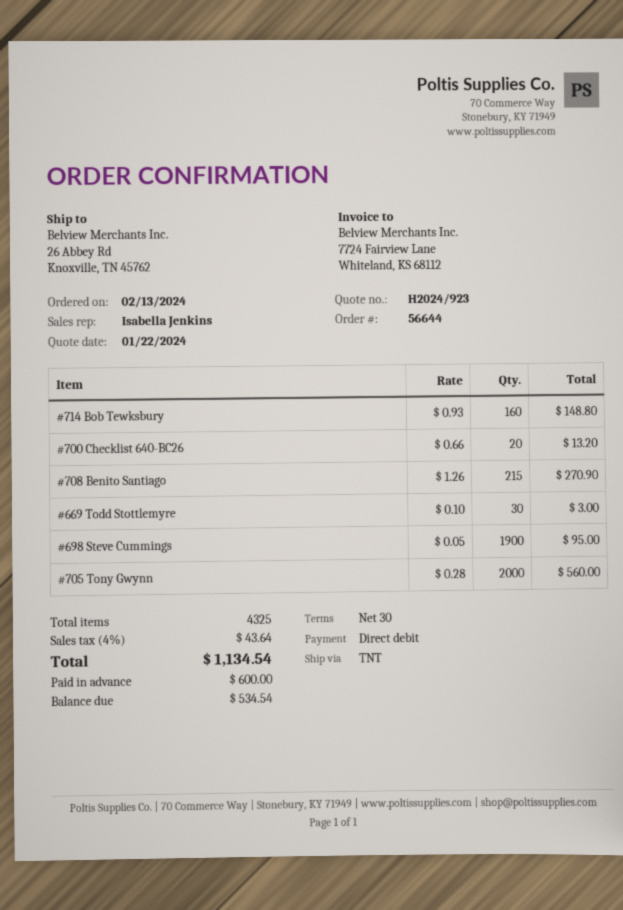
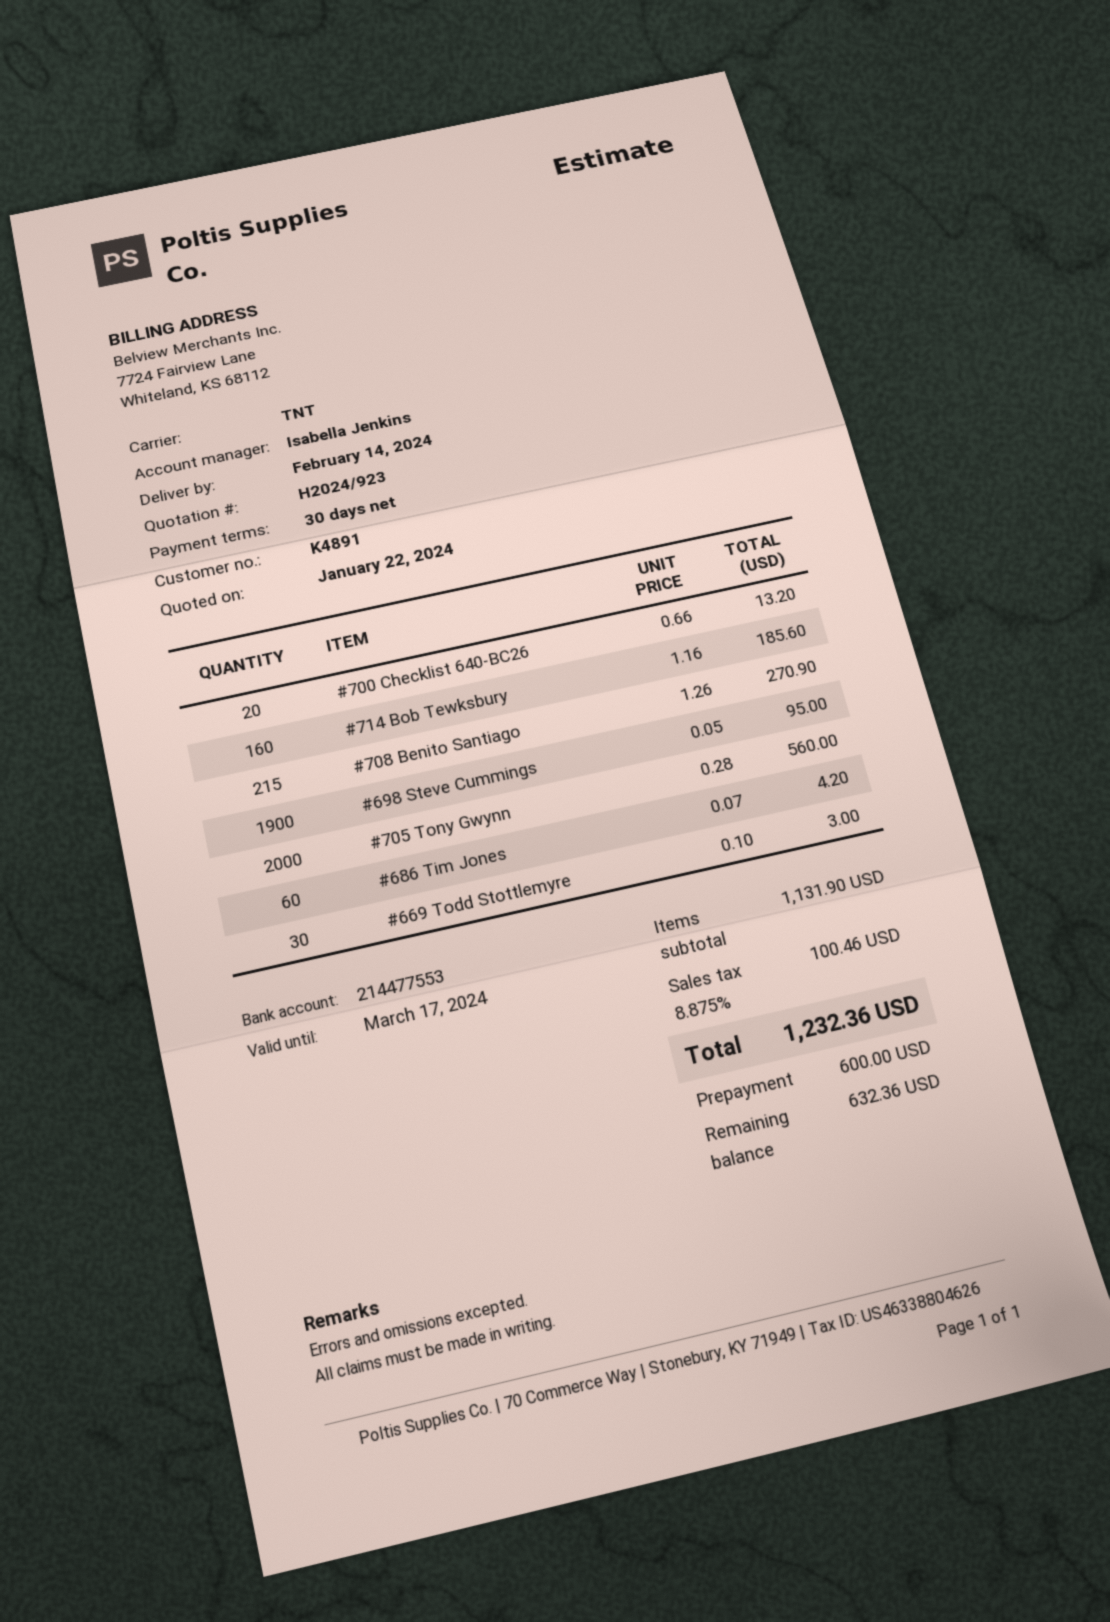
#714 Bob Tewksbury: 160 x 0.93 = 148.80 -> 160 x 1.16 = 185.60
#686 Tim Jones: none -> 60 x 0.07 = 4.20
tax: 4% = 43.64 -> 8.875% = 100.46
total: 1134.54 -> 1232.36
balance: 534.54 -> 632.36

